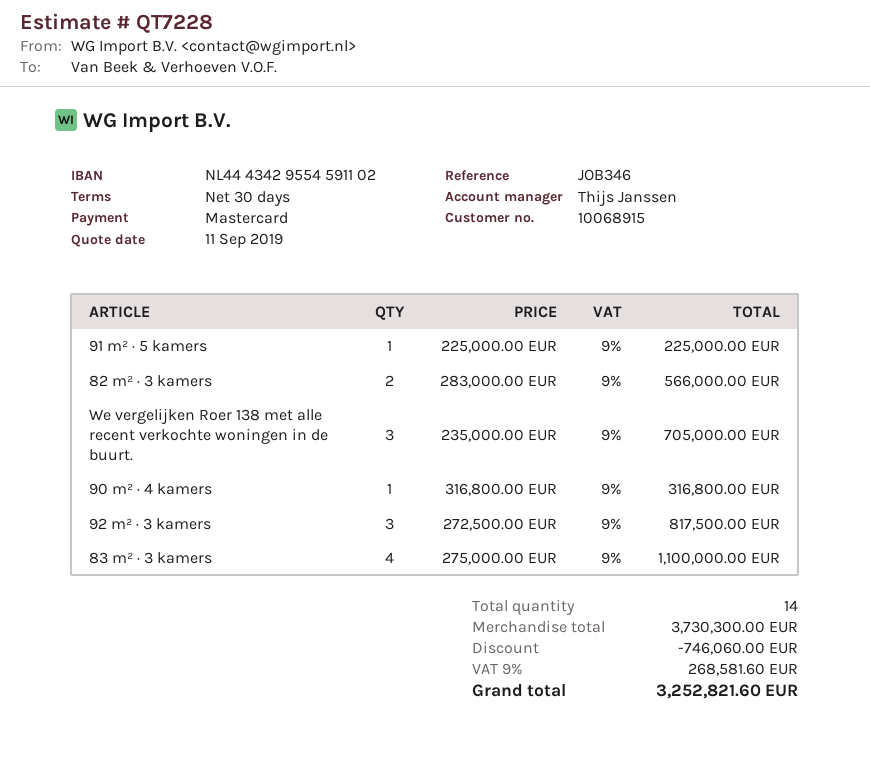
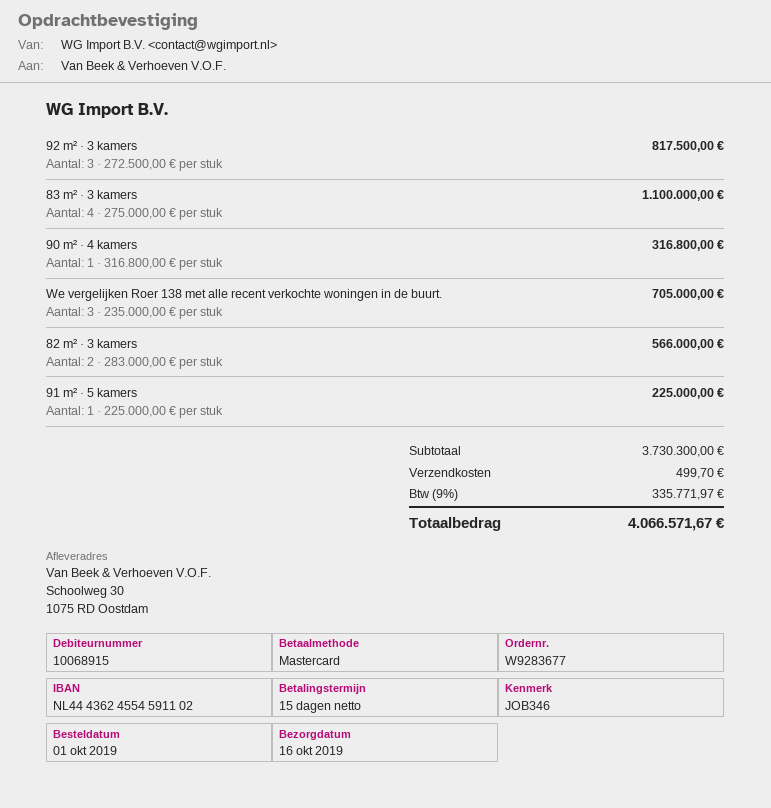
payment terms: 30 days -> 15 days
bank account: NL4443429554591102 -> NL4443624554591102
discount: 746060.00 -> none
shipping: none -> 499.70
tax: 9% = 268581.60 -> 9% = 335771.97
total: 3252821.60 -> 4066571.67

